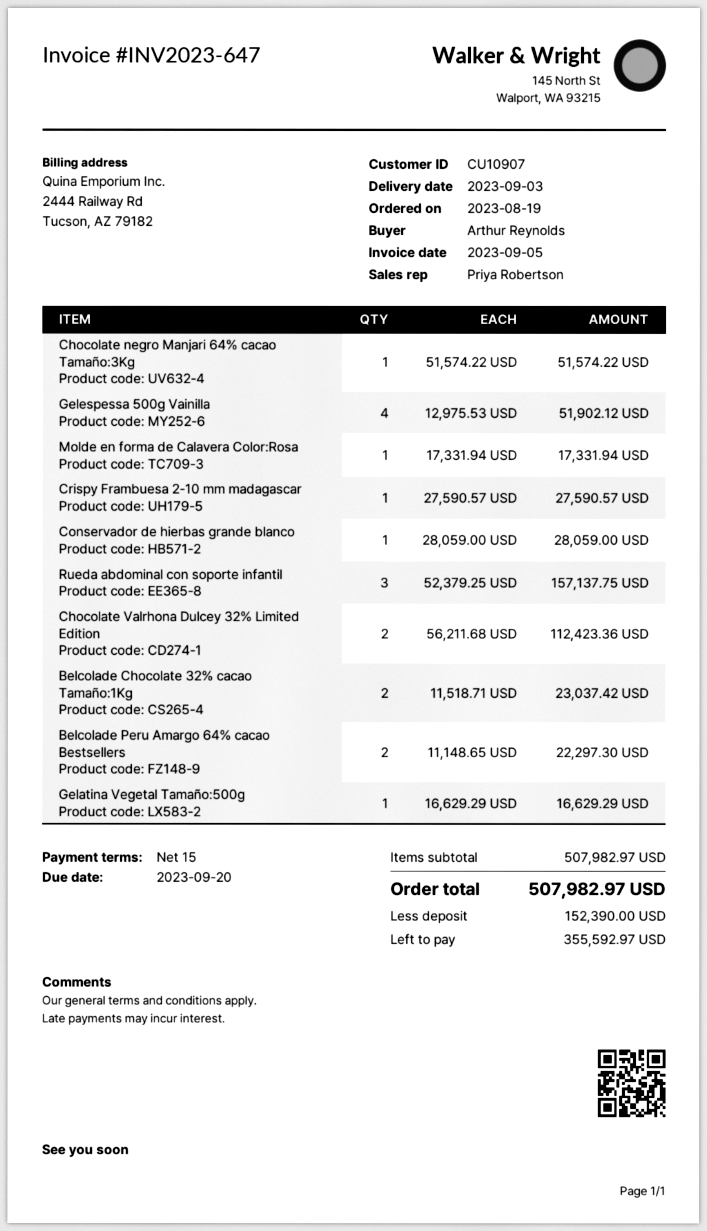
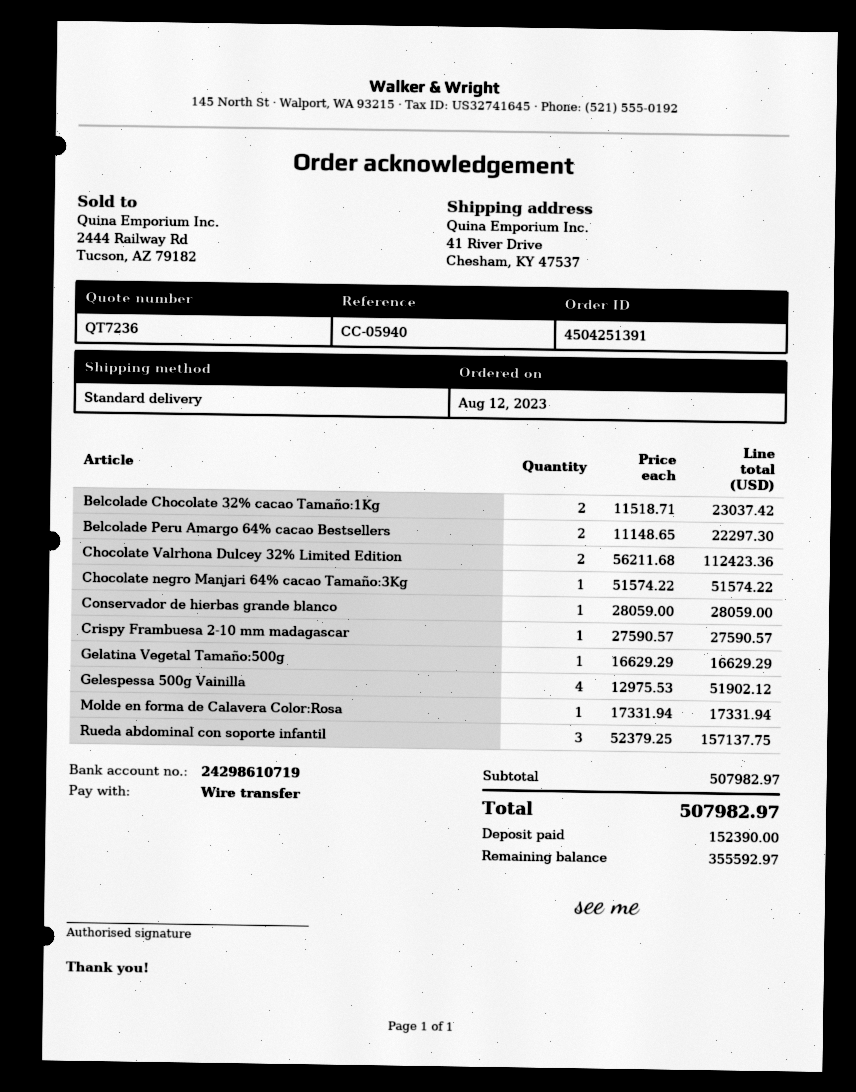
order date: 2023-08-19 -> 2023-08-12

